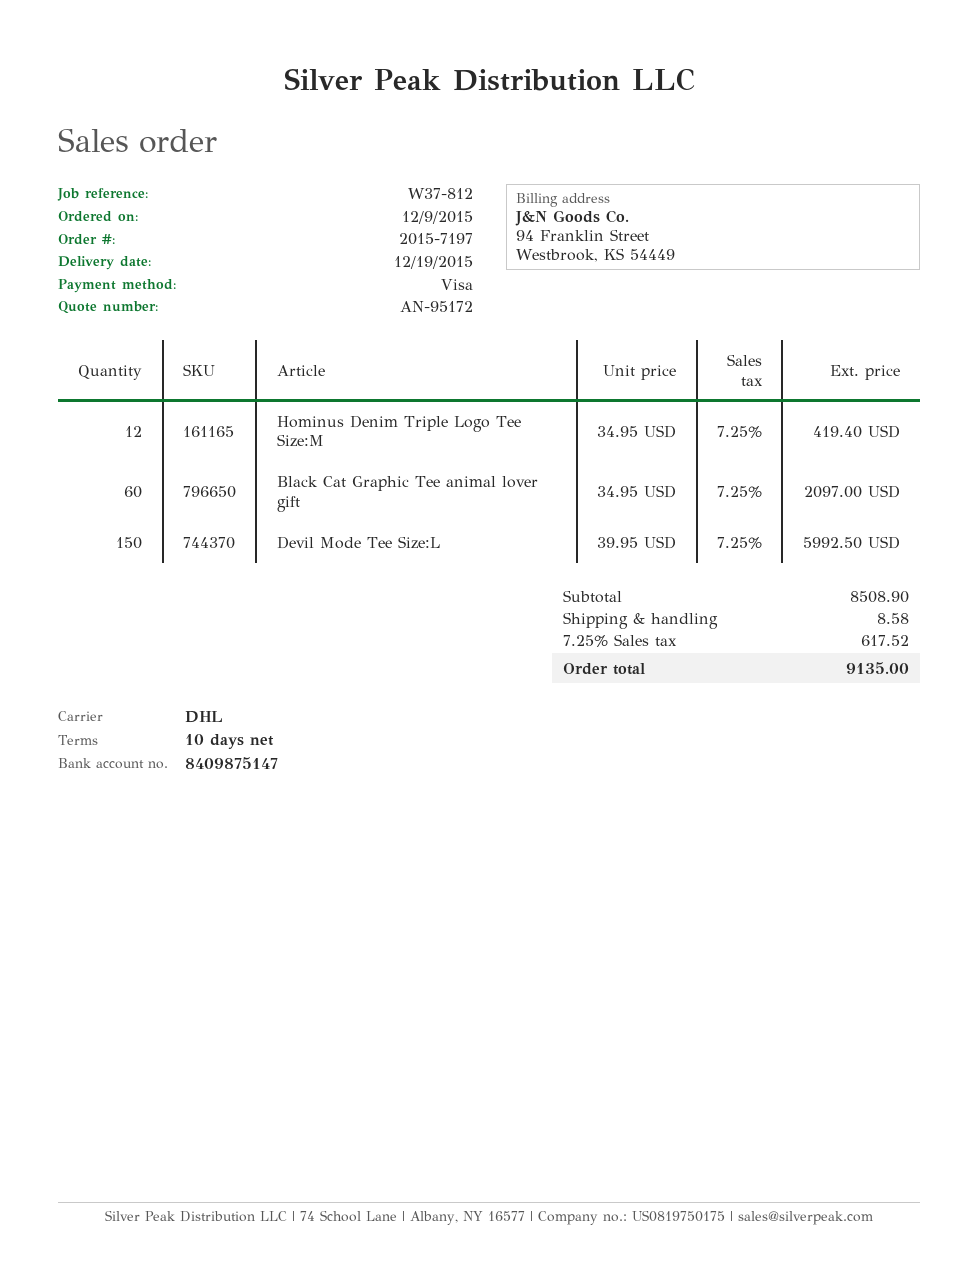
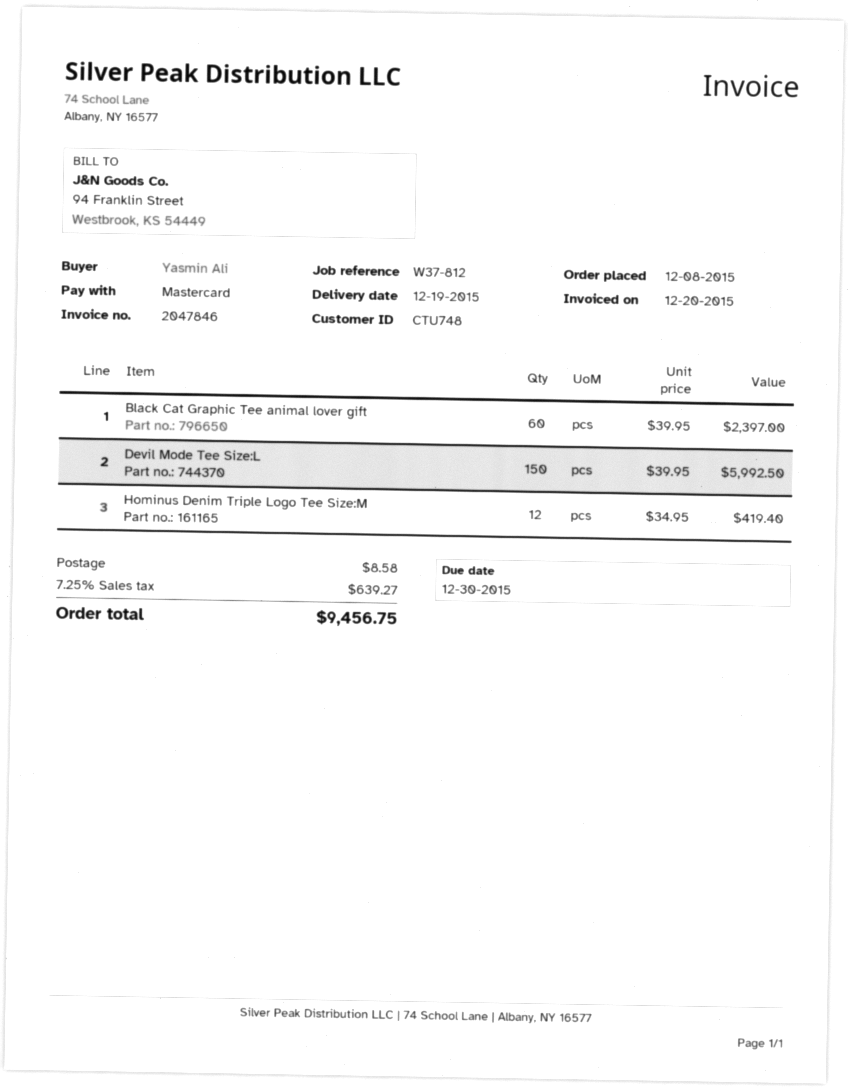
order date: 2015-12-09 -> 2015-12-08
payment method: Visa -> Mastercard
Black Cat Graphic Tee animal lover gift: 60 x 34.95 = 2097.00 -> 60 x 39.95 = 2397.00
tax: 7.25% = 617.52 -> 7.25% = 639.27
total: 9135.00 -> 9456.75

